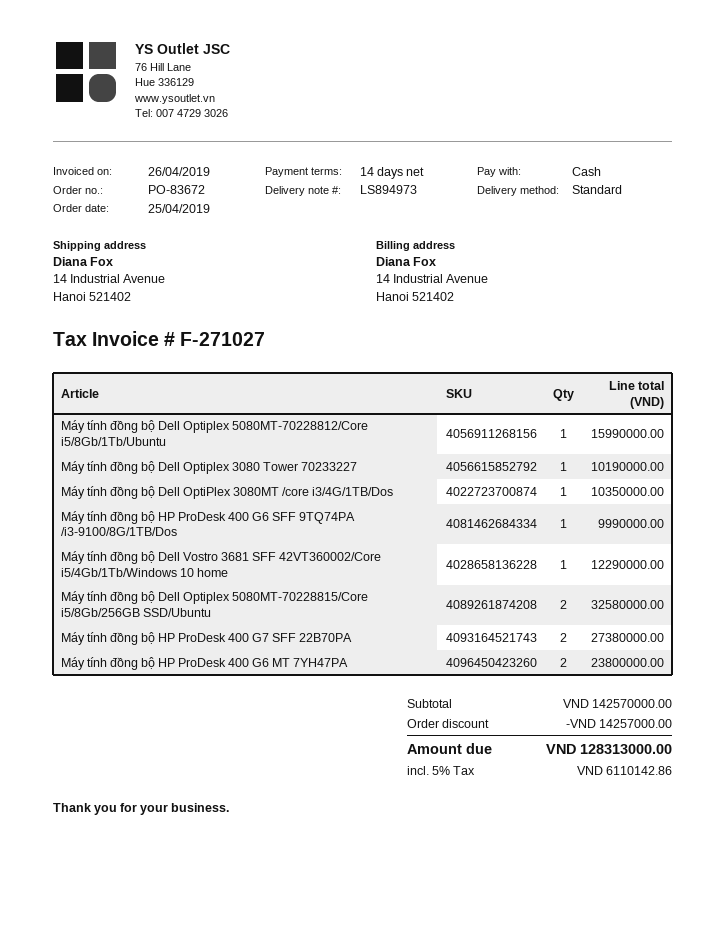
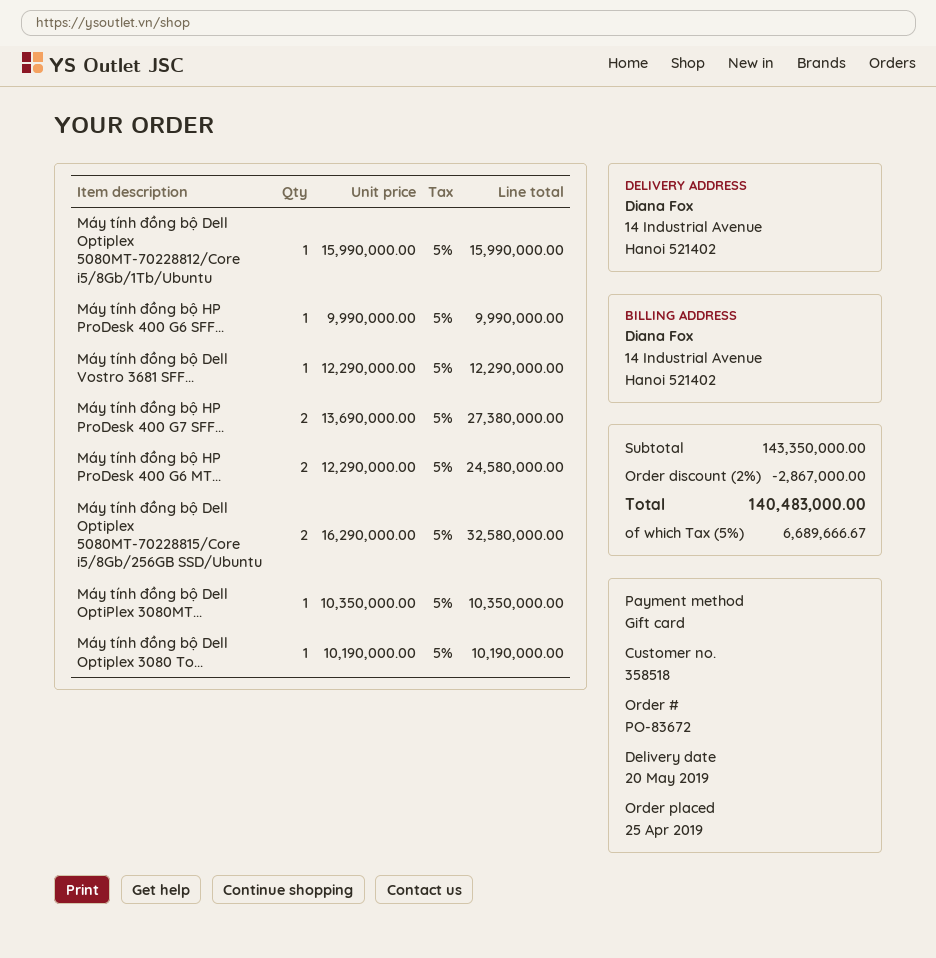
payment method: cash -> gift card
Máy tính đồng bộ HP ProDesk 400 G6 MT 7YH47PA: 2 for 23800000.00 -> 2 for 24580000.00
subtotal: 142570000.00 -> 143350000.00
discount: 14257000.00 -> 2867000.00
tax: 5% = 6110142.86 -> 5% = 6689666.67
total: 128313000.00 -> 140483000.00

